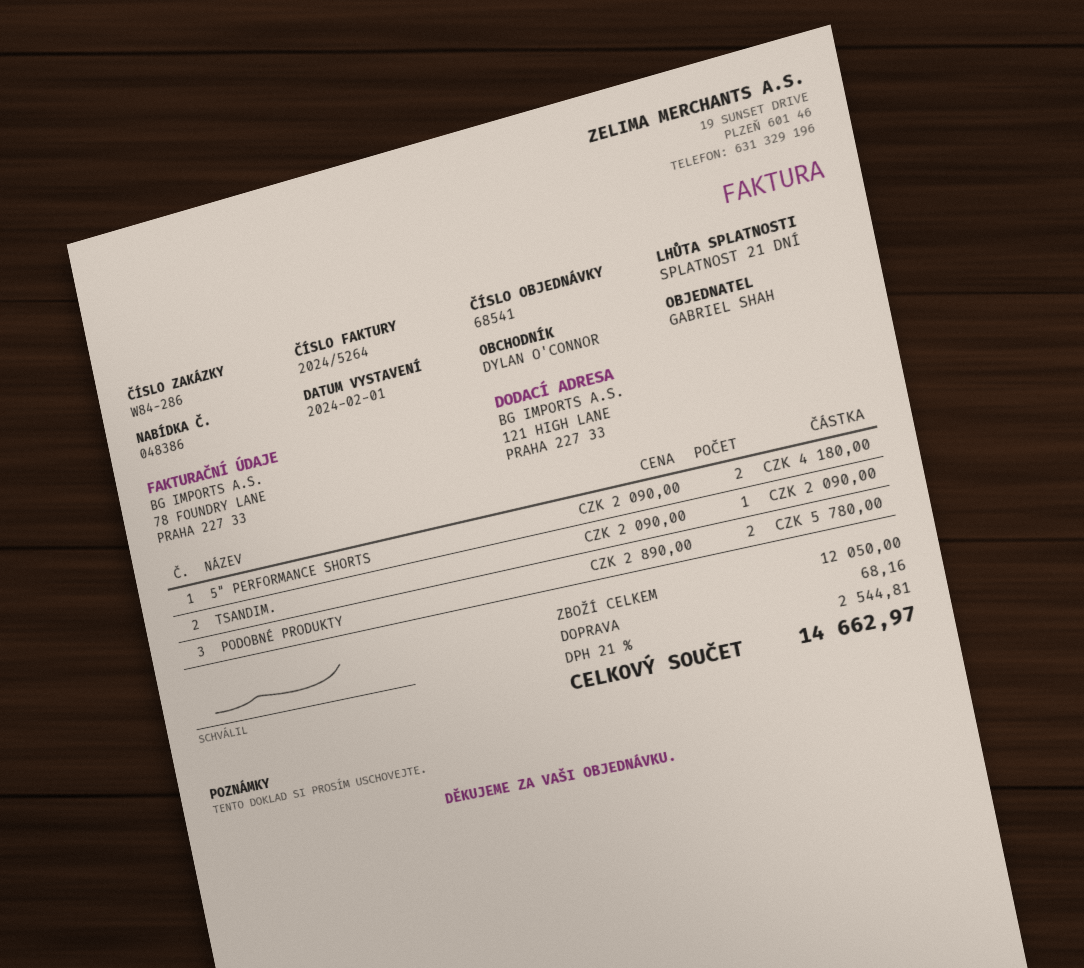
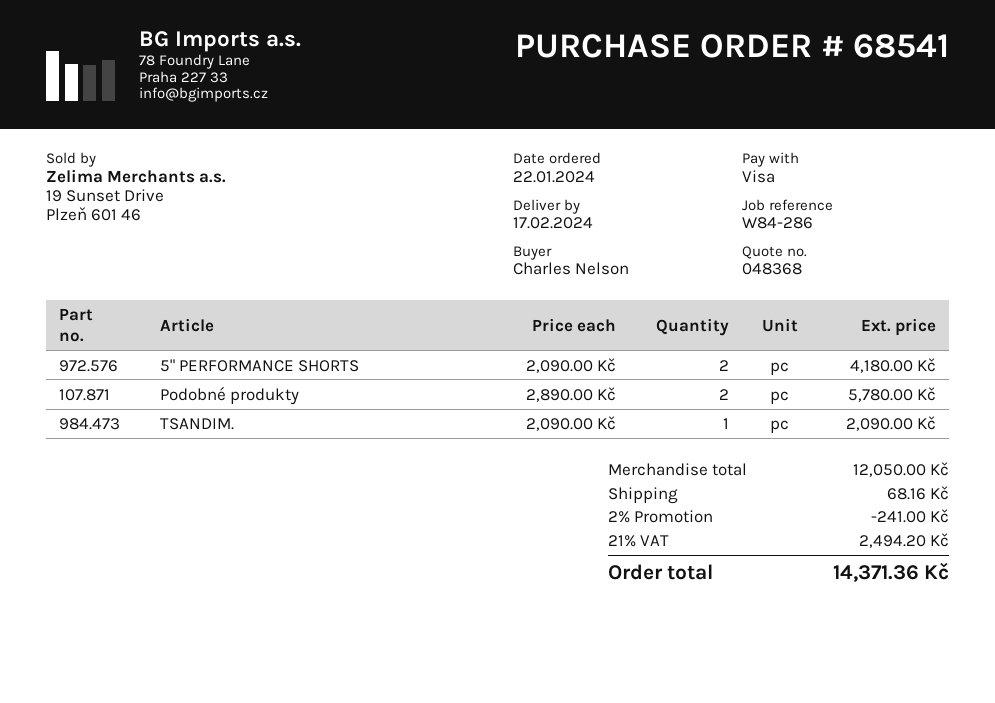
quote number: 048386 -> 048368
ordered by: GABRIEL SHAH -> Charles Nelson
discount: none -> 2% = 241.00
tax: 21% = 2544.81 -> 21% = 2494.20
total: 14662.97 -> 14371.36

